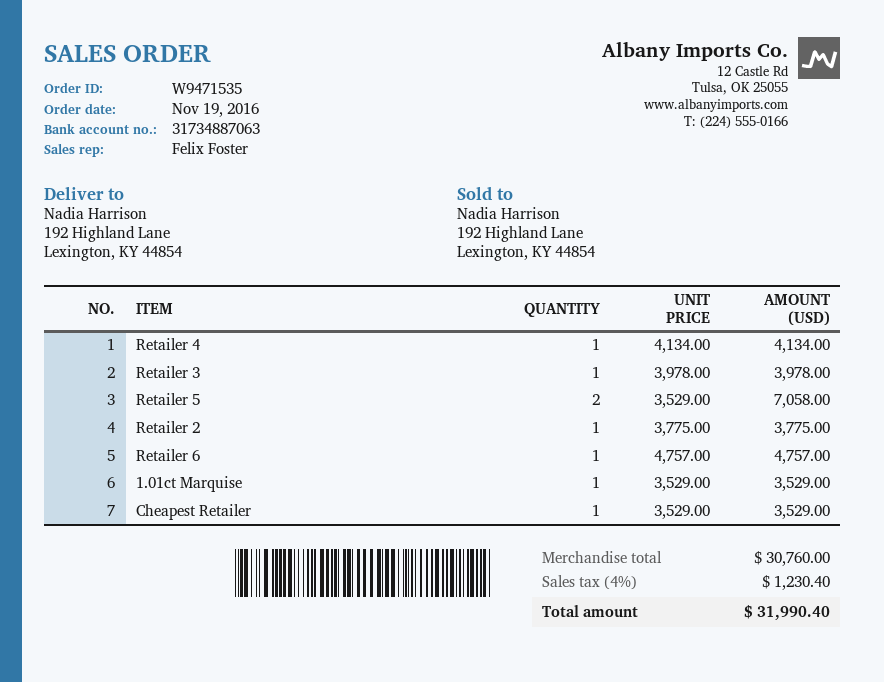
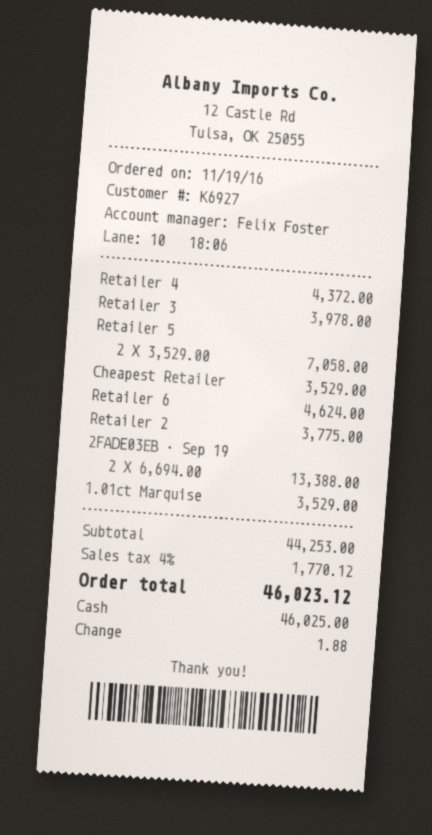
Retailer 4: 1 x 4134.00 = 4134.00 -> 1 x 4372.00 = 4372.00
Retailer 6: 1 x 4757.00 = 4757.00 -> 1 x 4624.00 = 4624.00
2FADE03EB · Sep 19: none -> 2 x 6694.00 = 13388.00
subtotal: 30760.00 -> 44253.00
tax: 4% = 1230.40 -> 4% = 1770.12
total: 31990.40 -> 46023.12

